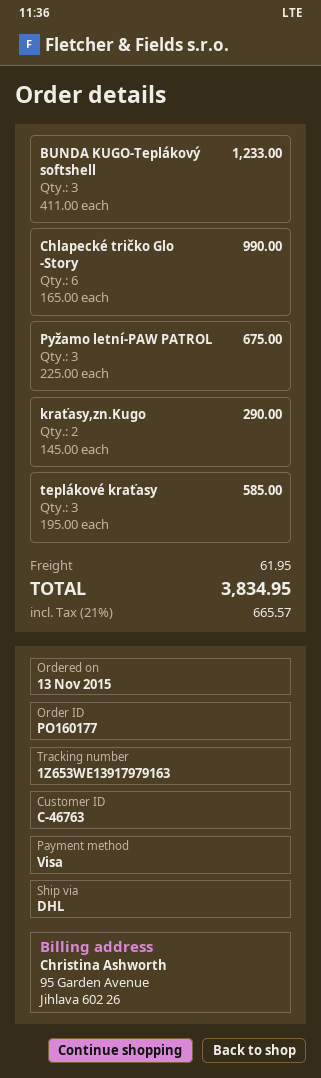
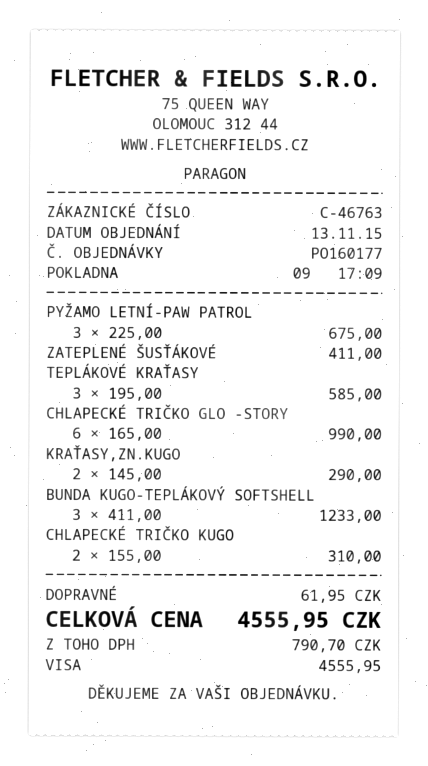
ZATEPLENÉ ŠUSŤÁKOVÉ: none -> 1 x 411.00 = 411.00
CHLAPECKÉ TRIČKO KUGO: none -> 2 x 155.00 = 310.00
tax: 665.57 -> 790.70
total: 3834.95 -> 4555.95

